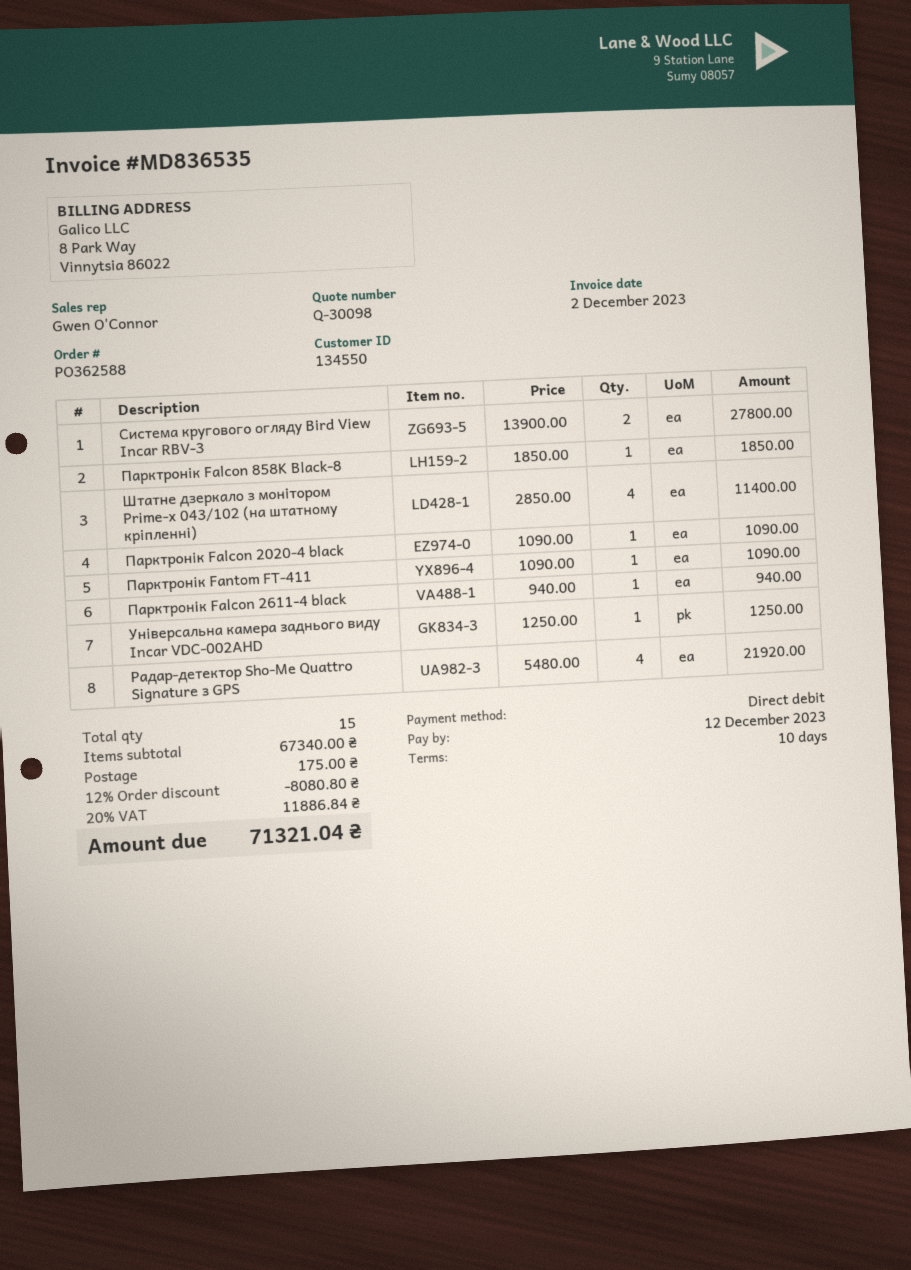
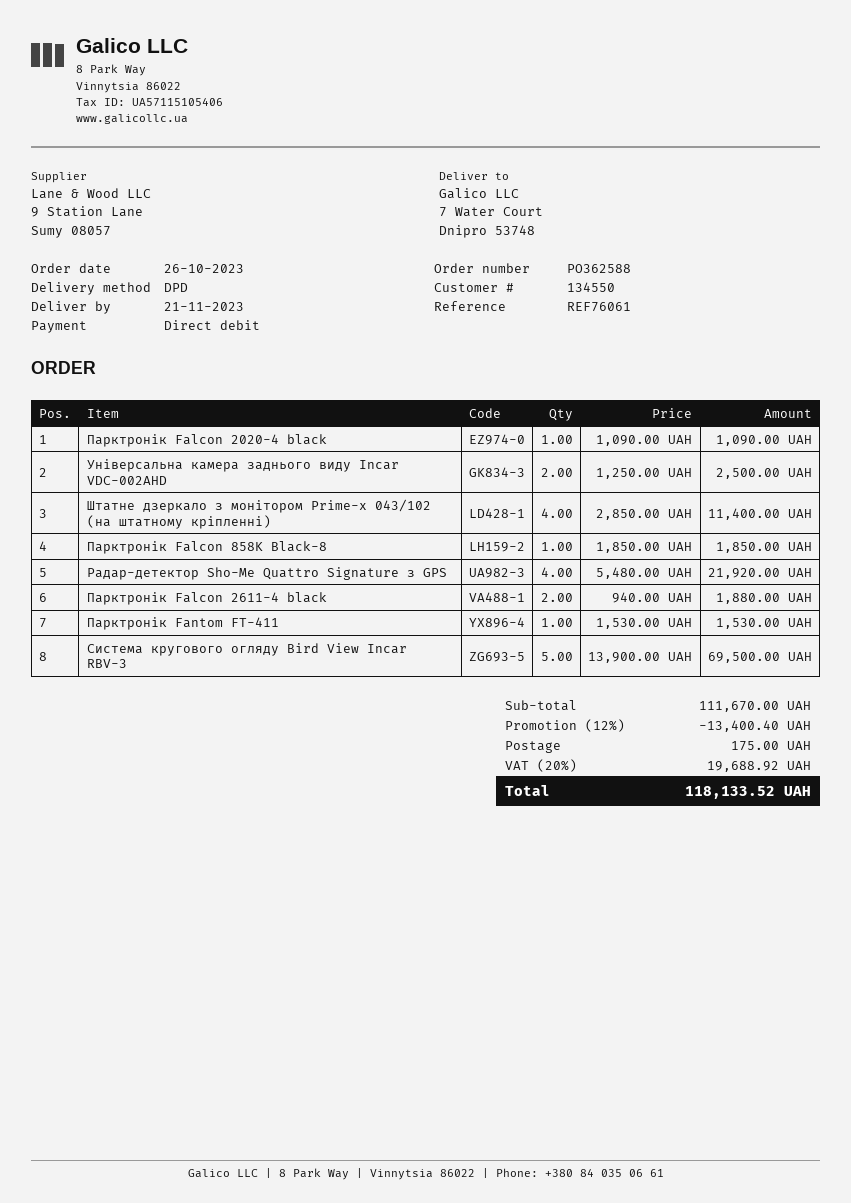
Система кругового огляду Bird View Incar RBV-3: 2 x 13900.00 = 27800.00 -> 5 x 13900.00 = 69500.00
Парктронік Fantom FT-411: 1 x 1090.00 = 1090.00 -> 1 x 1530.00 = 1530.00
Парктронік Falcon 2611-4 black: 1 x 940.00 = 940.00 -> 2 x 940.00 = 1880.00
Універсальна камера заднього виду Incar VDC-002AHD: 1 x 1250.00 = 1250.00 -> 2 x 1250.00 = 2500.00
subtotal: 67340.00 -> 111670.00
discount: 12% = 8080.80 -> 12% = 13400.40
tax: 20% = 11886.84 -> 20% = 19688.92
total: 71321.04 -> 118133.52

